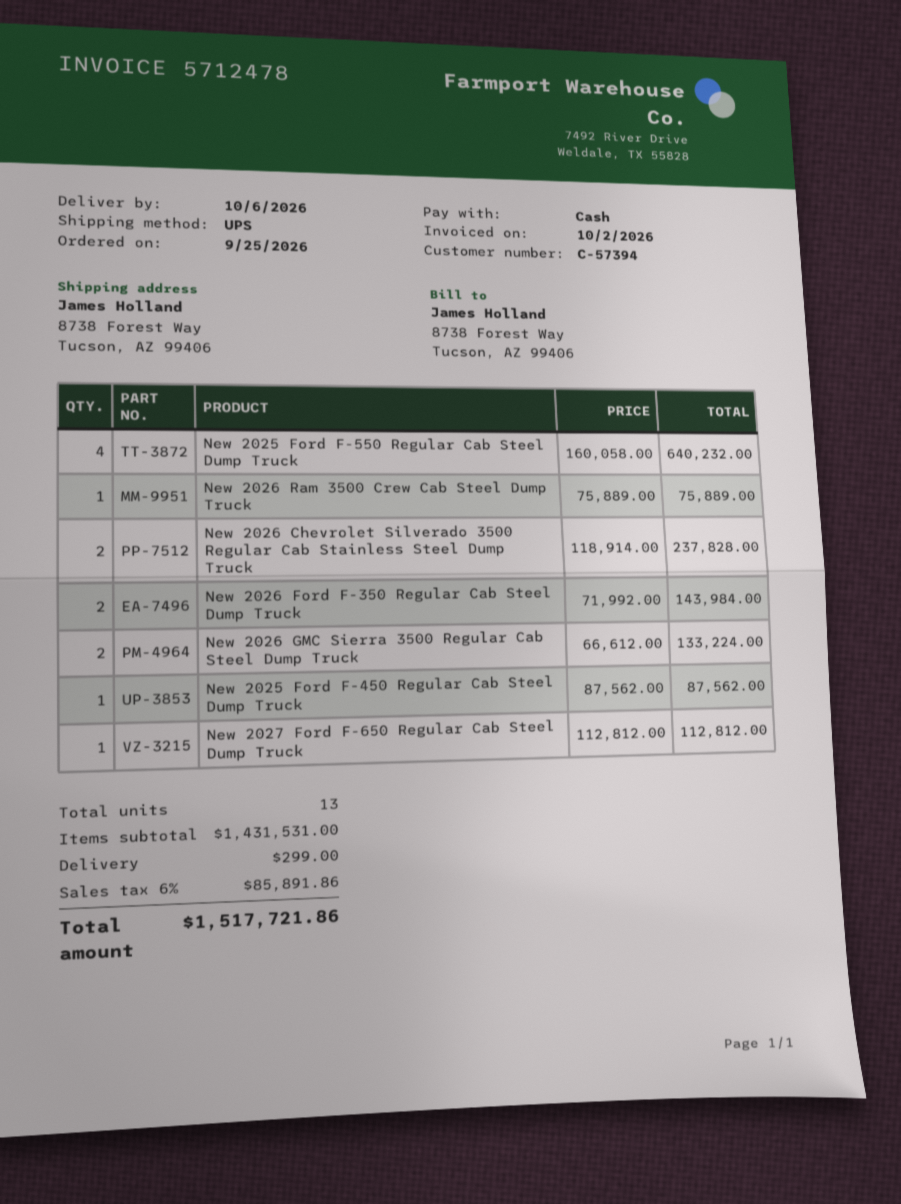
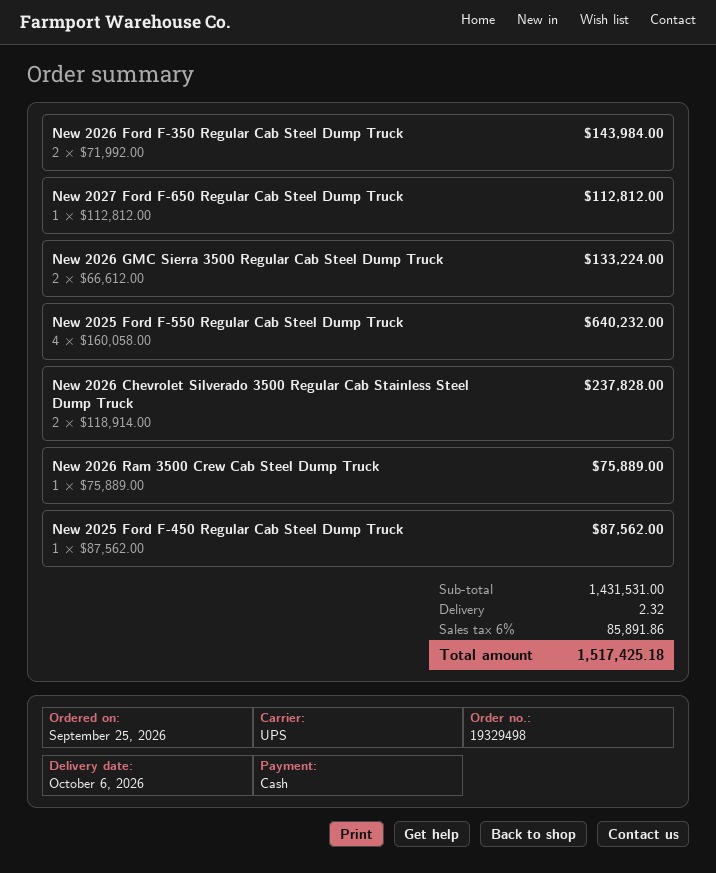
shipping: 299.00 -> 2.32
total: 1517721.86 -> 1517425.18

